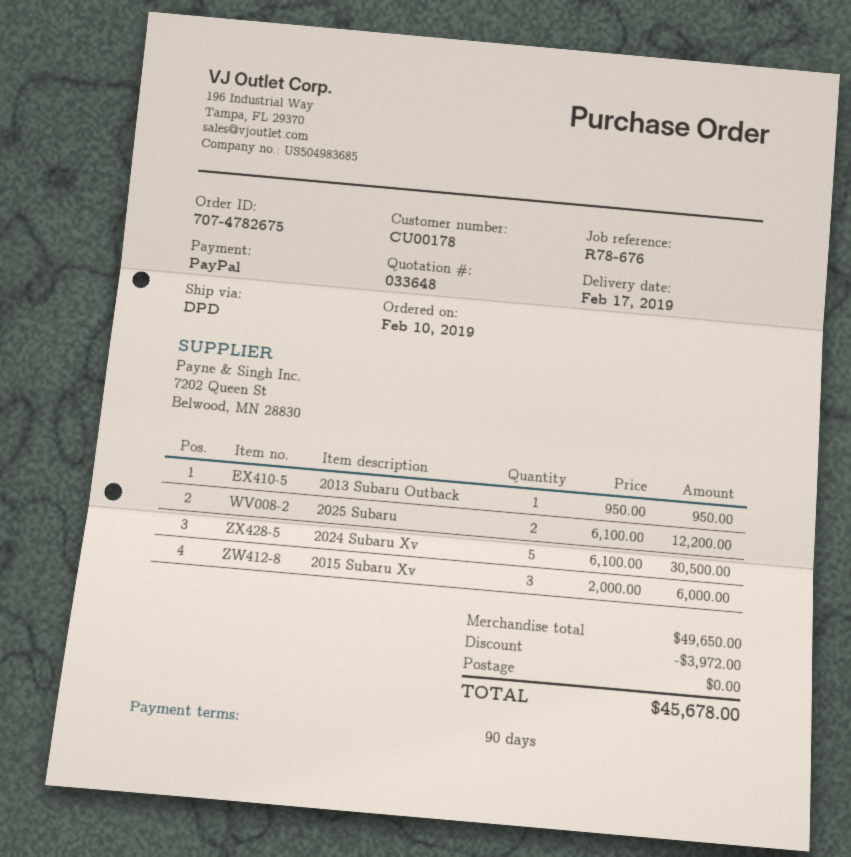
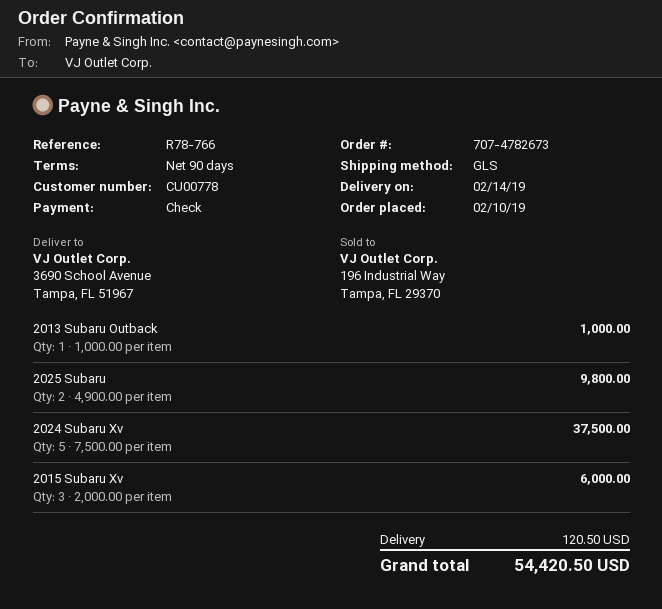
order number: 707-4782675 -> 707-4782673
delivery date: 2019-02-17 -> 2019-02-14
customer number: CU00178 -> CU00778
reference: R78-676 -> R78-766
payment method: PayPal -> cheque
shipping method: DPD -> GLS
2013 Subaru Outback: 1 x 950.00 = 950.00 -> 1 x 1000.00 = 1000.00
2025 Subaru: 2 x 6100.00 = 12200.00 -> 2 x 4900.00 = 9800.00
2024 Subaru Xv: 5 x 6100.00 = 30500.00 -> 5 x 7500.00 = 37500.00
discount: 3972.00 -> none
shipping: 0.00 -> 120.50
total: 45678.00 -> 54420.50

